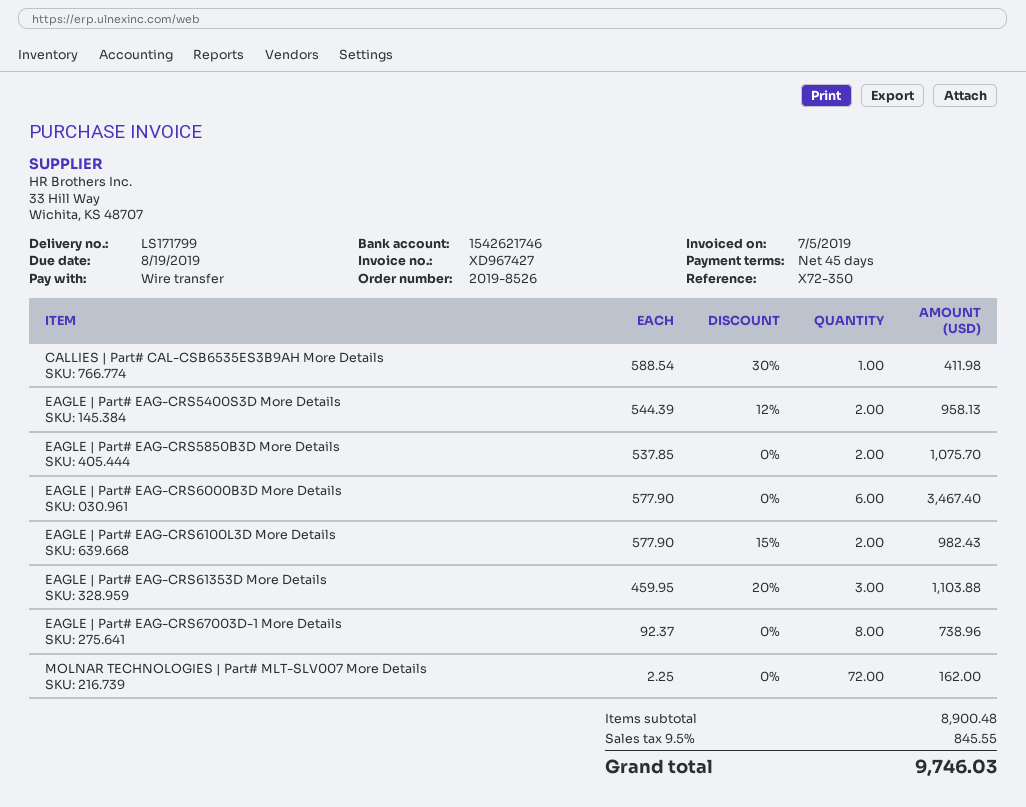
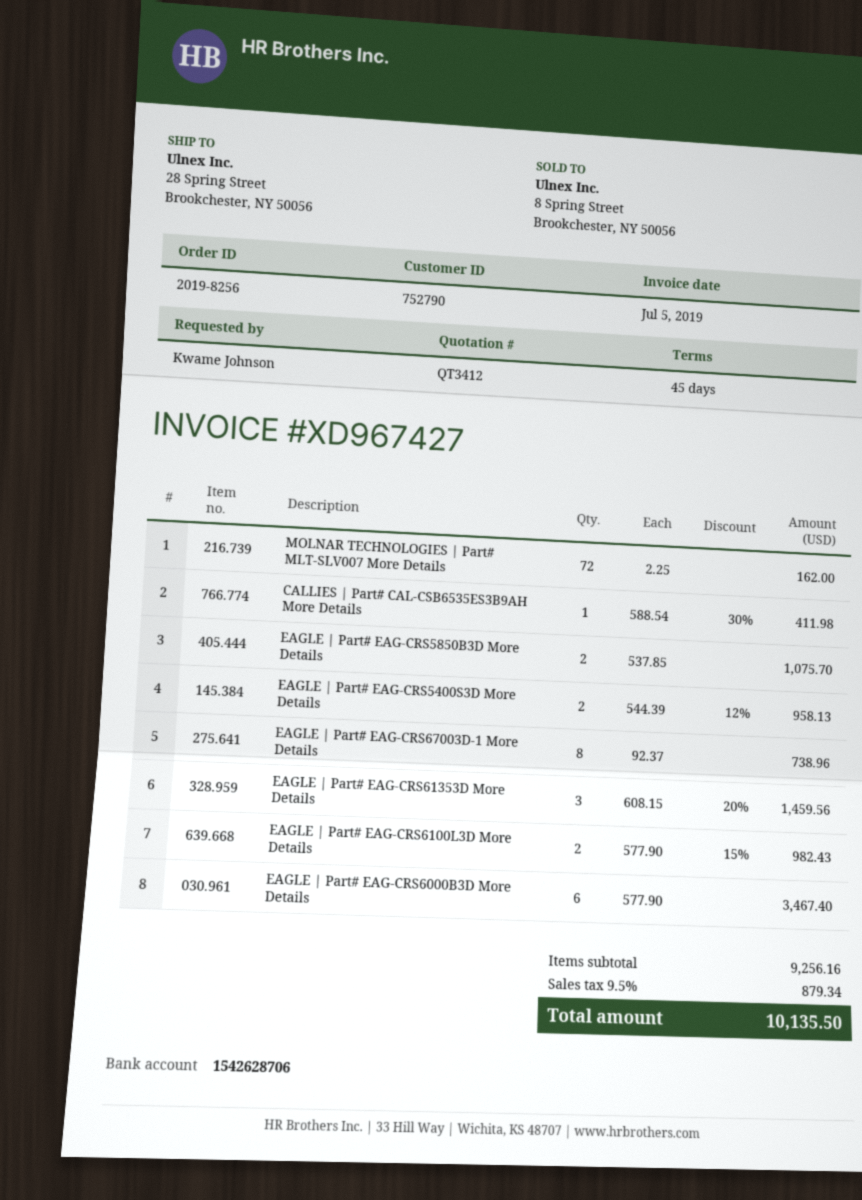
order number: 2019-8526 -> 2019-8256
bank account: 1542621746 -> 1542628706
EAGLE | Part# EAG-CRS61353D More Details: 3 x 459.95 - 20% = 1103.88 -> 3 x 608.15 - 20% = 1459.56
subtotal: 8900.48 -> 9256.16
tax: 9.5% = 845.55 -> 9.5% = 879.34
total: 9746.03 -> 10135.50

